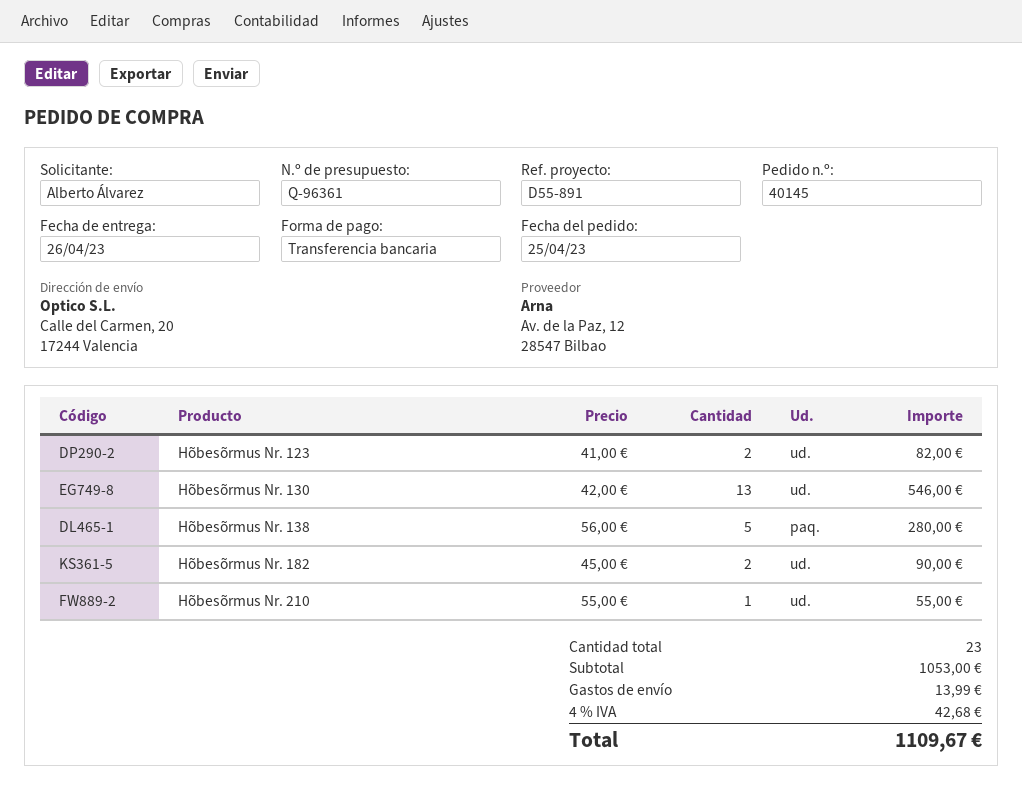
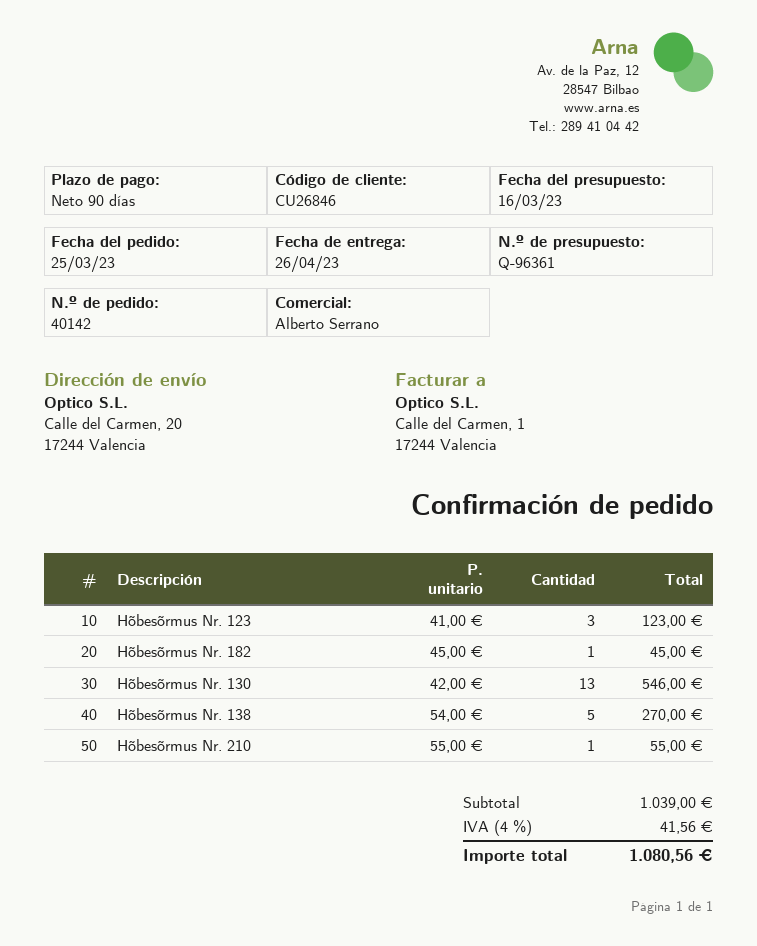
order number: 40145 -> 40142
order date: 2023-04-25 -> 2023-03-25
Hõbesõrmus Nr. 123: 2 x 41.00 = 82.00 -> 3 x 41.00 = 123.00
Hõbesõrmus Nr. 138: 5 x 56.00 = 280.00 -> 5 x 54.00 = 270.00
Hõbesõrmus Nr. 182: 2 x 45.00 = 90.00 -> 1 x 45.00 = 45.00
subtotal: 1053.00 -> 1039.00
shipping: 13.99 -> none
tax: 4% = 42.68 -> 4% = 41.56
total: 1109.67 -> 1080.56

